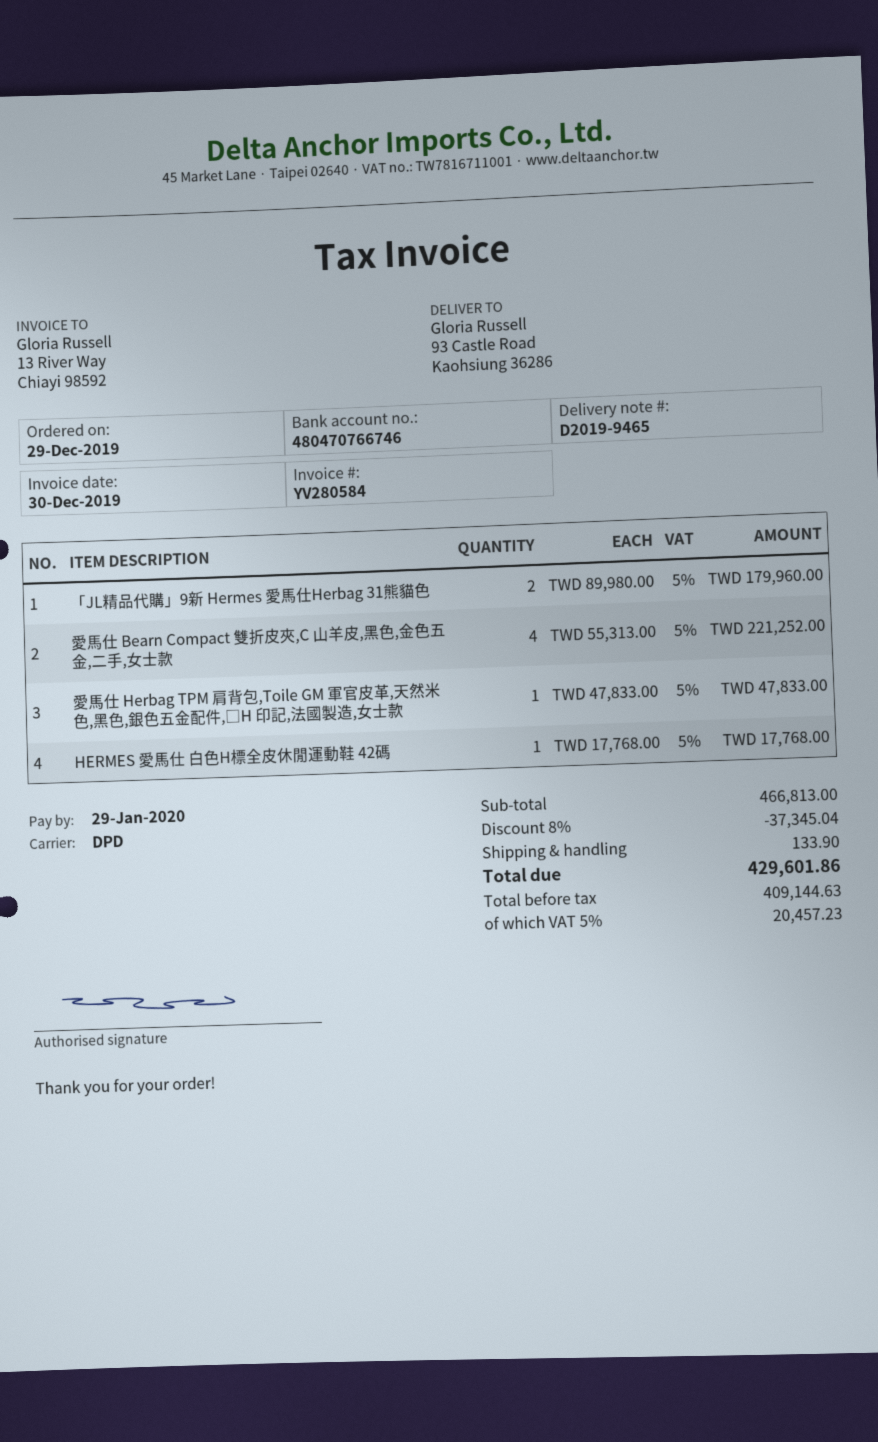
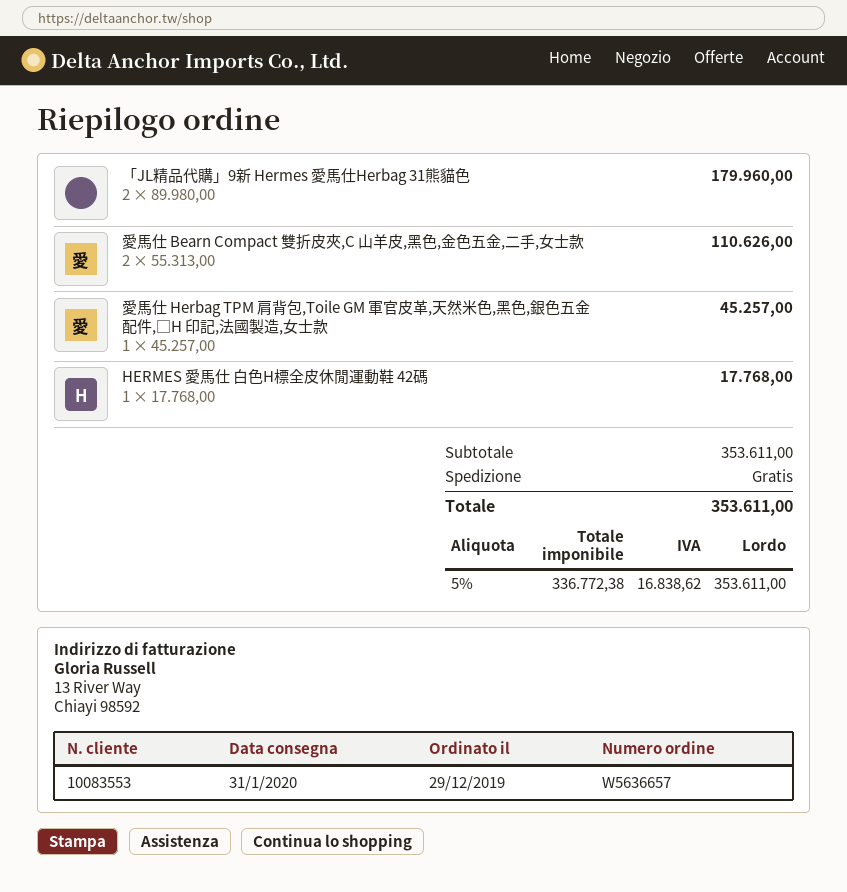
愛馬仕 Bearn Compact 雙折皮夾,C 山羊皮,黑色,金色五金,二手,女士款: 4 x 55313.00 = 221252.00 -> 2 x 55313.00 = 110626.00
愛馬仕 Herbag TPM 肩背包,Toile GM 軍官皮革,天然米色,黑色,銀色五金配件,□H 印記,法國製造,女士款: 1 x 47833.00 = 47833.00 -> 1 x 45257.00 = 45257.00
subtotal: 466813.00 -> 353611.00
discount: 8% = 37345.04 -> none
shipping: 133.90 -> 0.00
net: 409144.63 -> 336772.38
tax: 5% = 20457.23 -> 5% = 16838.62
total: 429601.86 -> 353611.00

